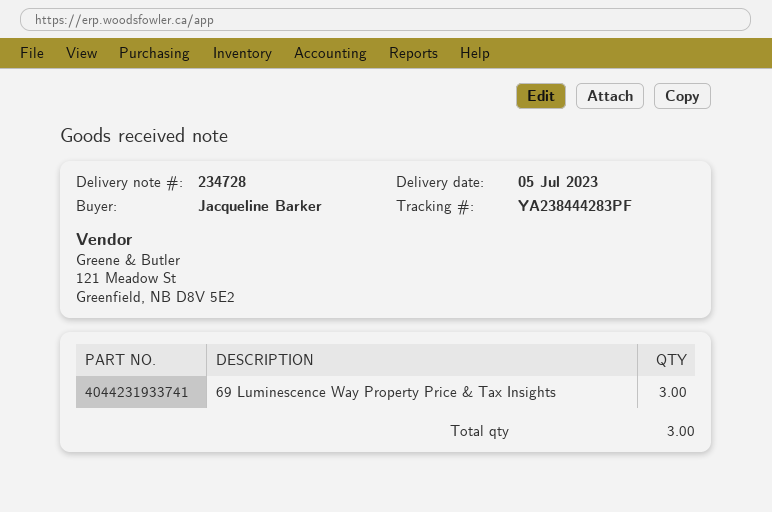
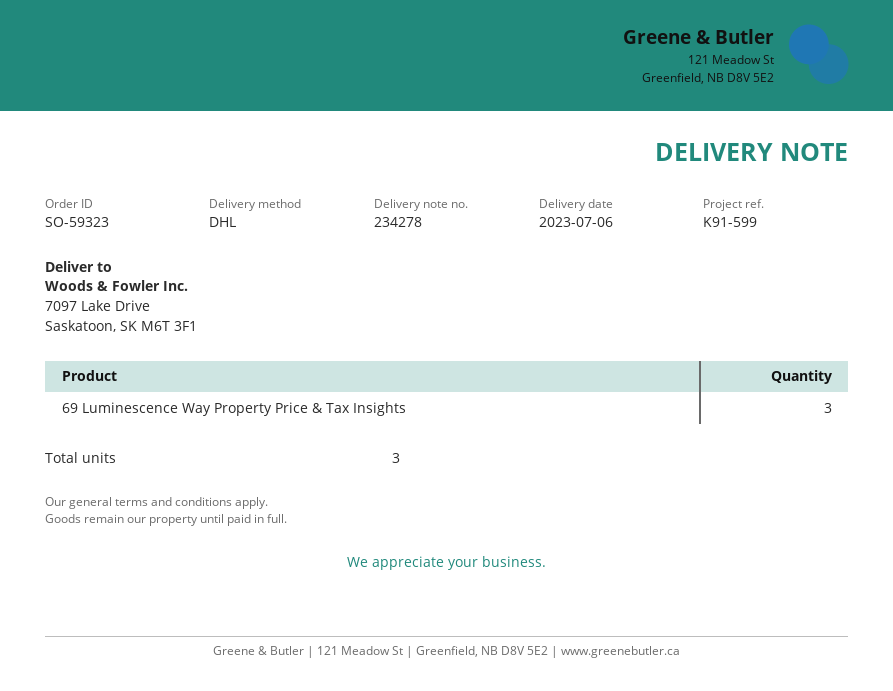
delivery note number: 234728 -> 234278
delivery date: 2023-07-05 -> 2023-07-06

